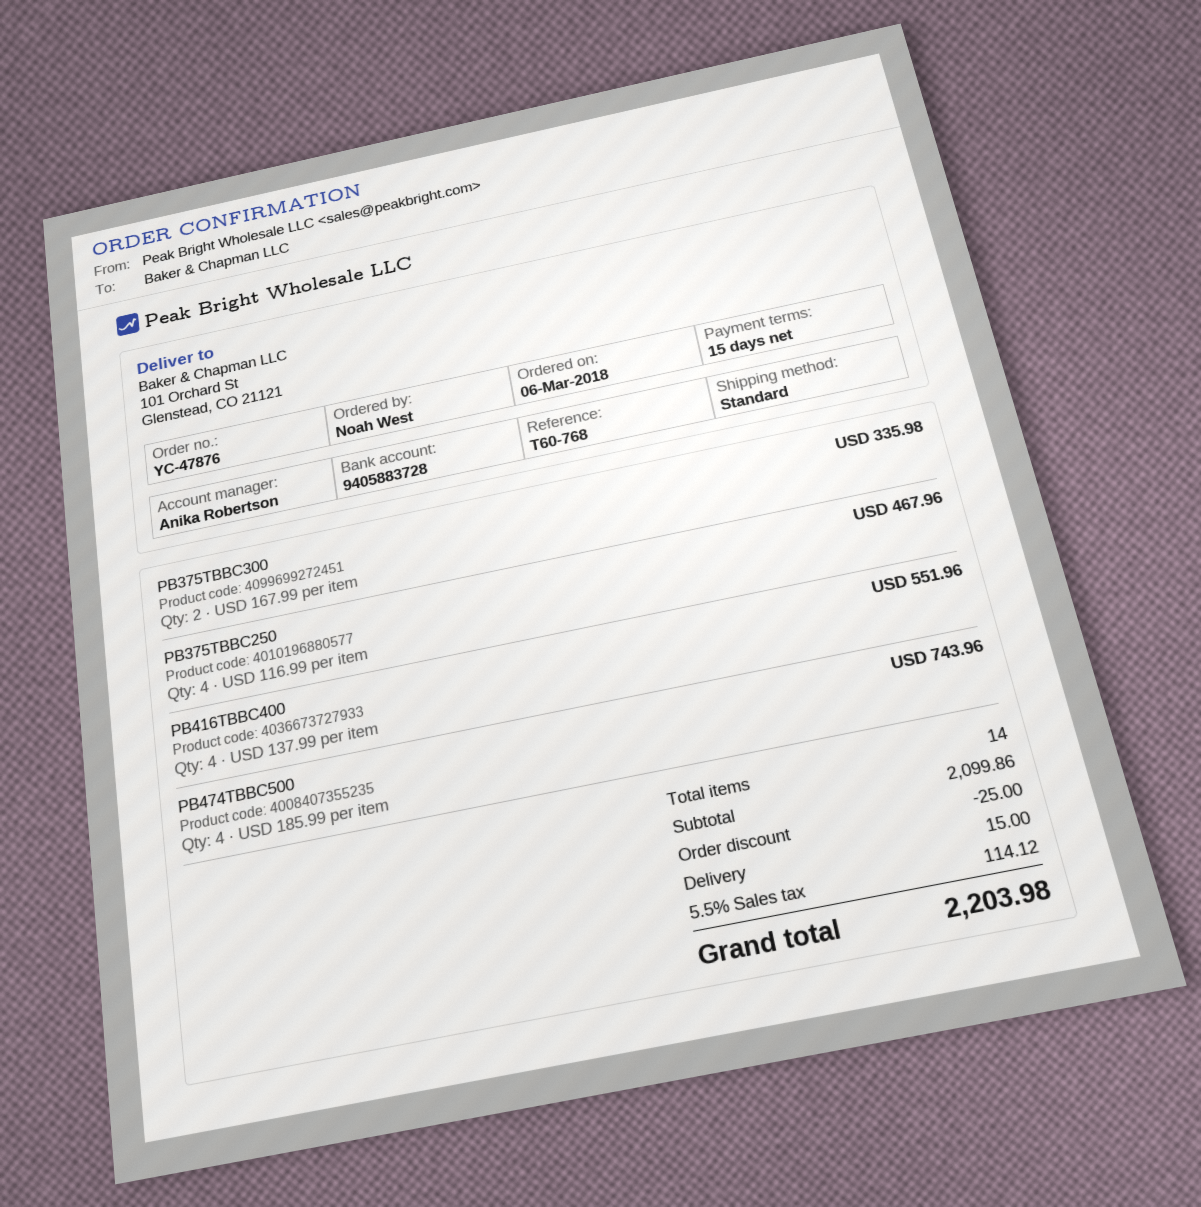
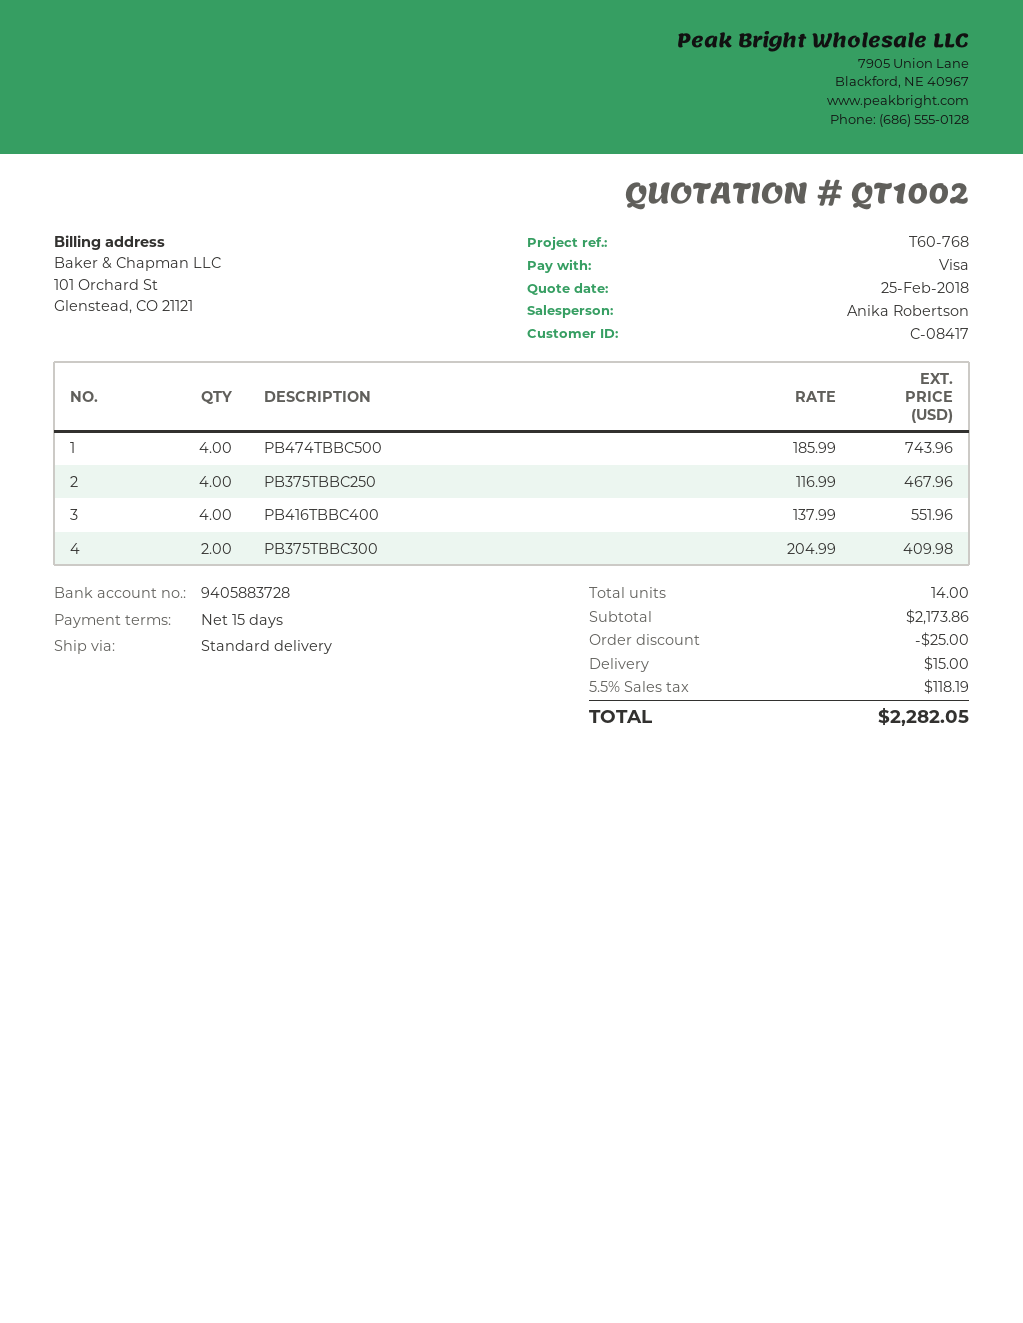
PB375TBBC300: 2 x 167.99 = 335.98 -> 2 x 204.99 = 409.98
subtotal: 2099.86 -> 2173.86
tax: 5.5% = 114.12 -> 5.5% = 118.19
total: 2203.98 -> 2282.05

